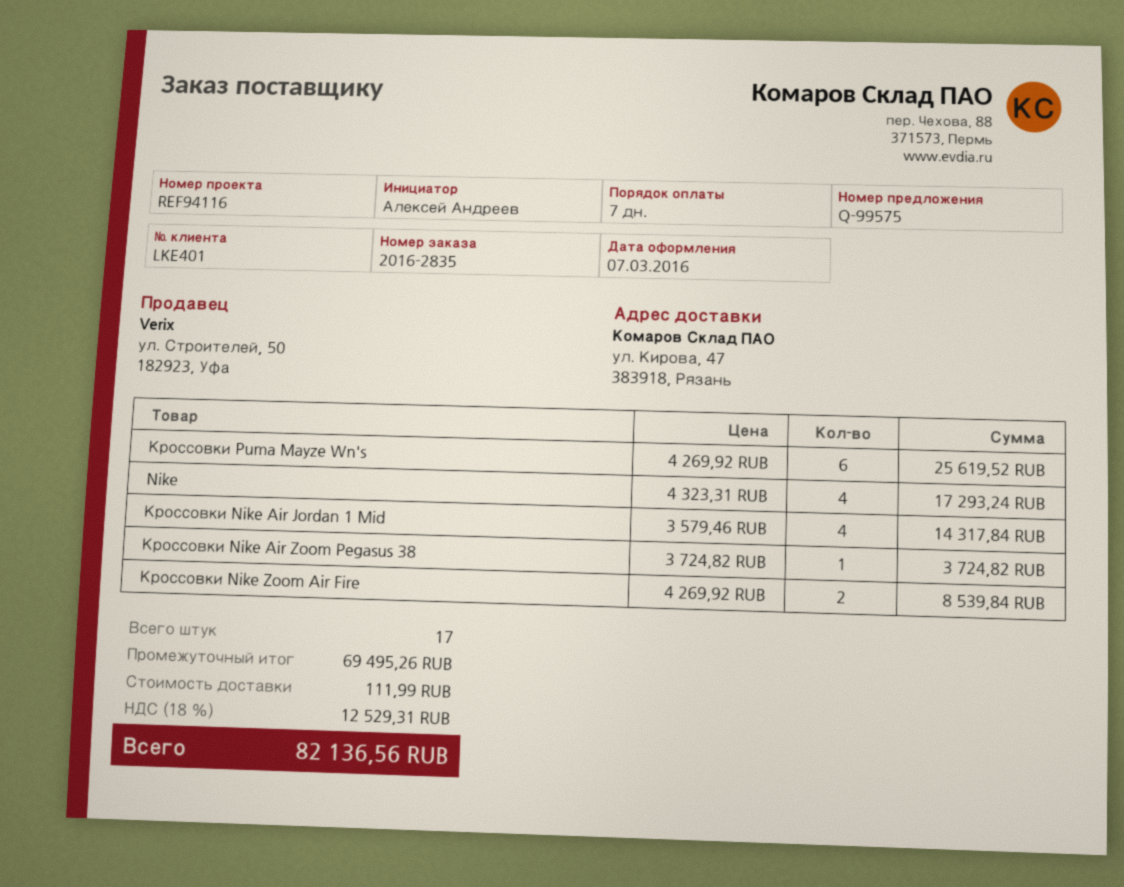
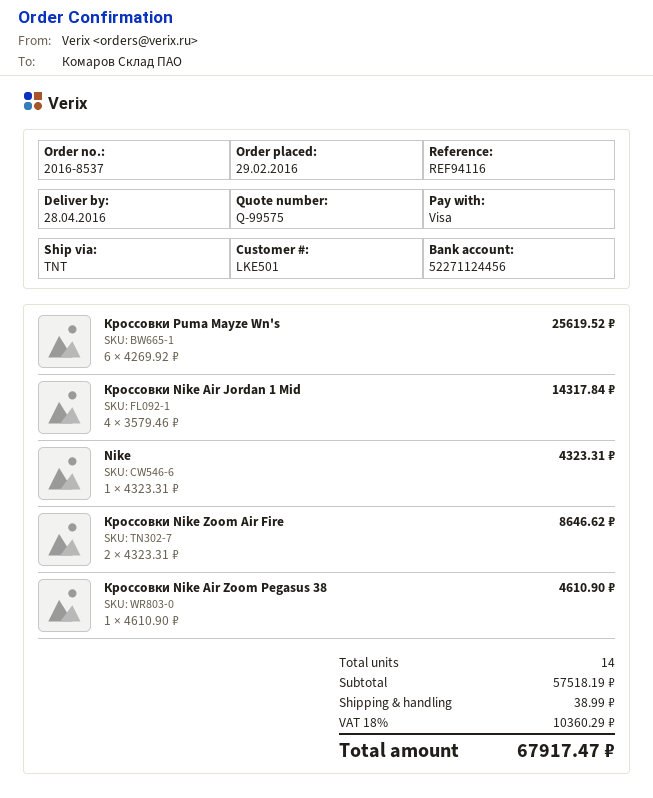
order number: 2016-2835 -> 2016-8537
order date: 2016-03-07 -> 2016-02-29
customer number: LKE401 -> LKE501
Nike: 4 x 4323.31 = 17293.24 -> 1 x 4323.31 = 4323.31
Кроссовки Nike Air Zoom Pegasus 38: 1 x 3724.82 = 3724.82 -> 1 x 4610.90 = 4610.90
Кроссовки Nike Zoom Air Fire: 2 x 4269.92 = 8539.84 -> 2 x 4323.31 = 8646.62
total quantity: 17 -> 14
subtotal: 69495.26 -> 57518.19
shipping: 111.99 -> 38.99
tax: 18% = 12529.31 -> 18% = 10360.29
total: 82136.56 -> 67917.47

